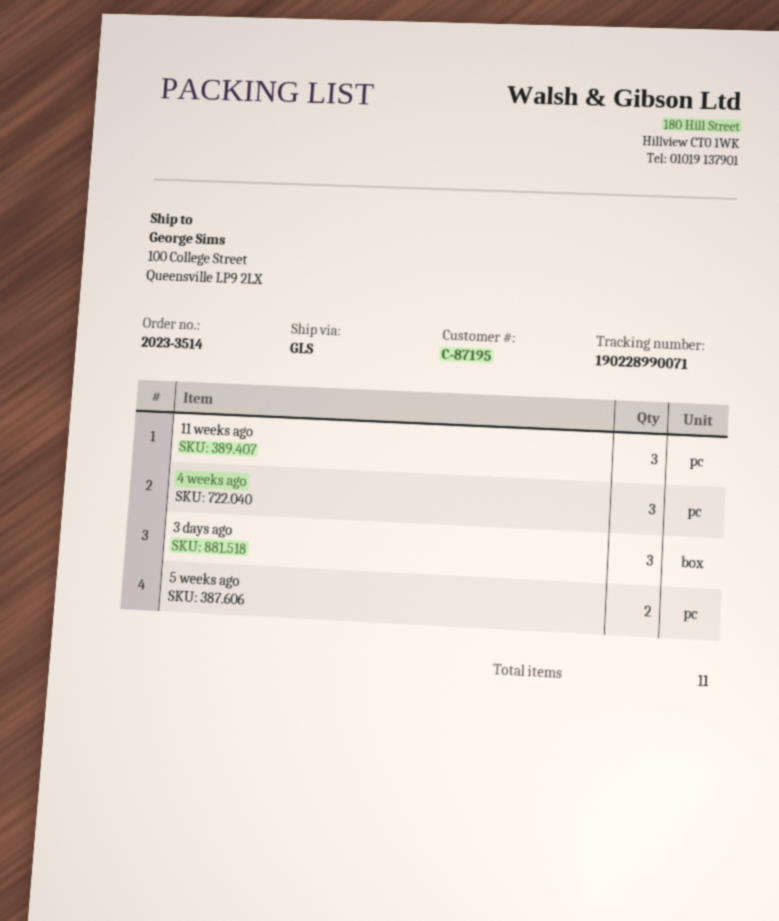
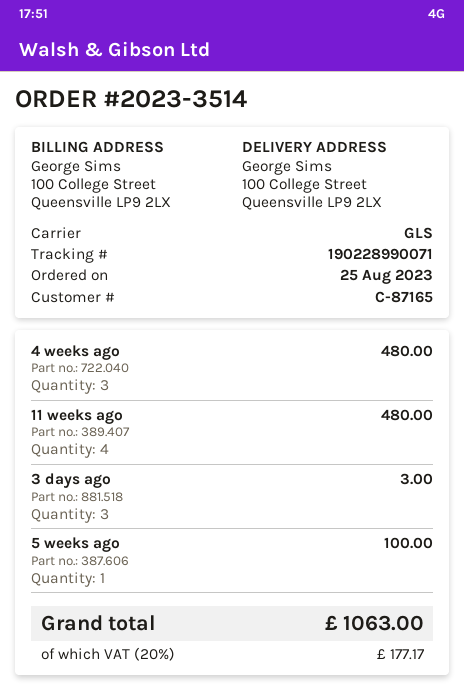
customer number: C-87195 -> C-87165
11 weeks ago: 3 -> 4
5 weeks ago: 2 -> 1

